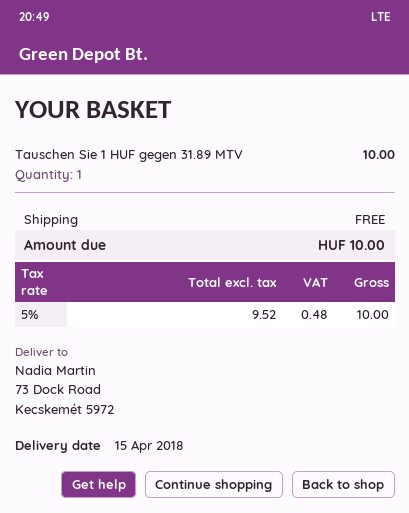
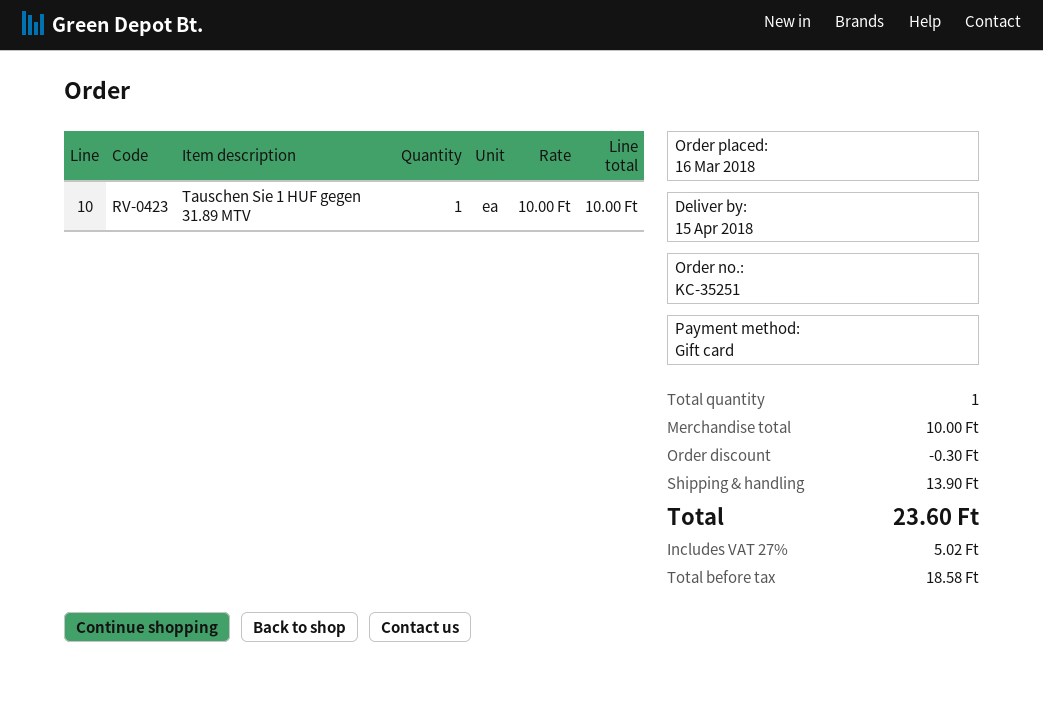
discount: none -> 0.30
shipping: 0.00 -> 13.90
net: 9.52 -> 18.58
tax: 5% = 0.48 -> 27% = 5.02
total: 10.00 -> 23.60

